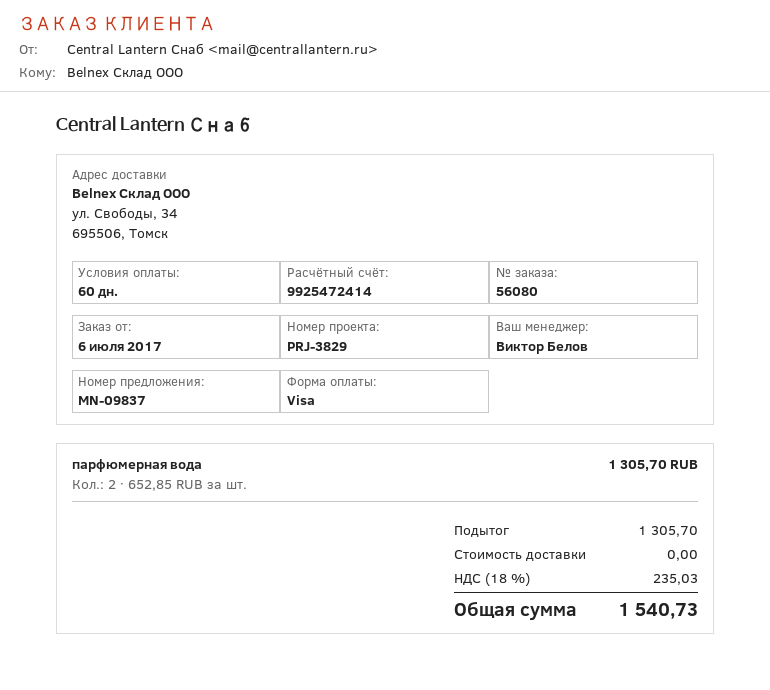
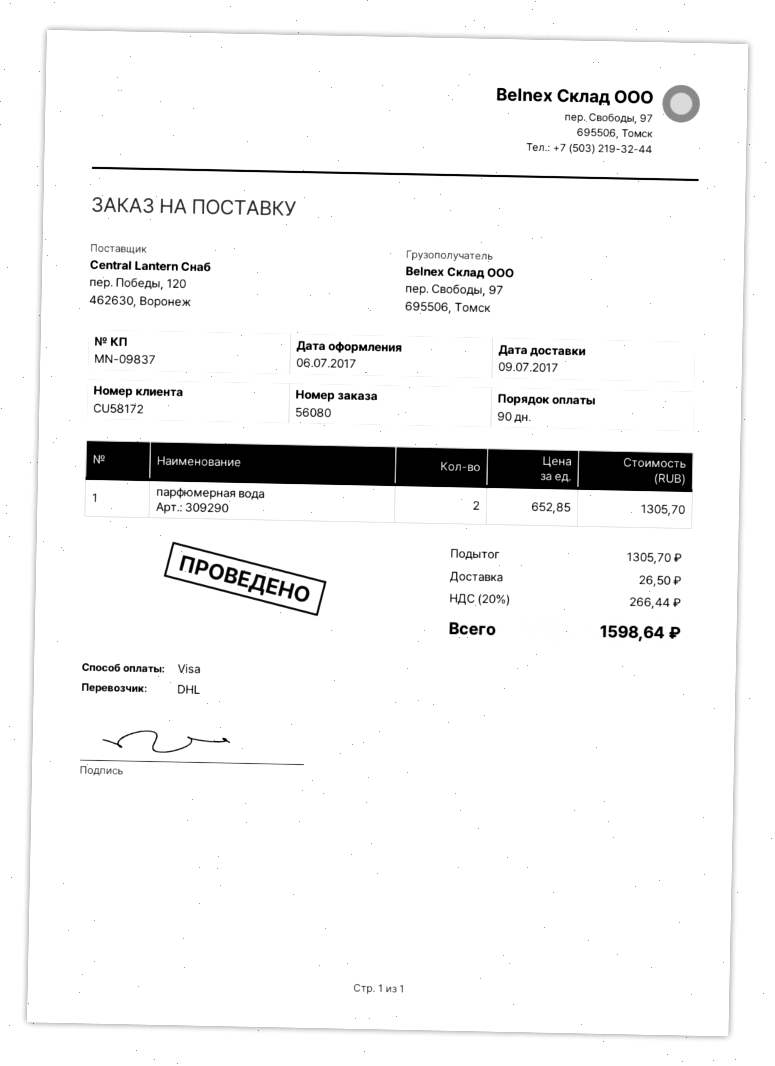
payment terms: 60 days -> 90 days
ship to: ул. Свободы, 34, 695506, Томск -> пер. Свободы, 97, 695506, Томск
shipping: 0.00 -> 26.50
tax: 18% = 235.03 -> 20% = 266.44
total: 1540.73 -> 1598.64

